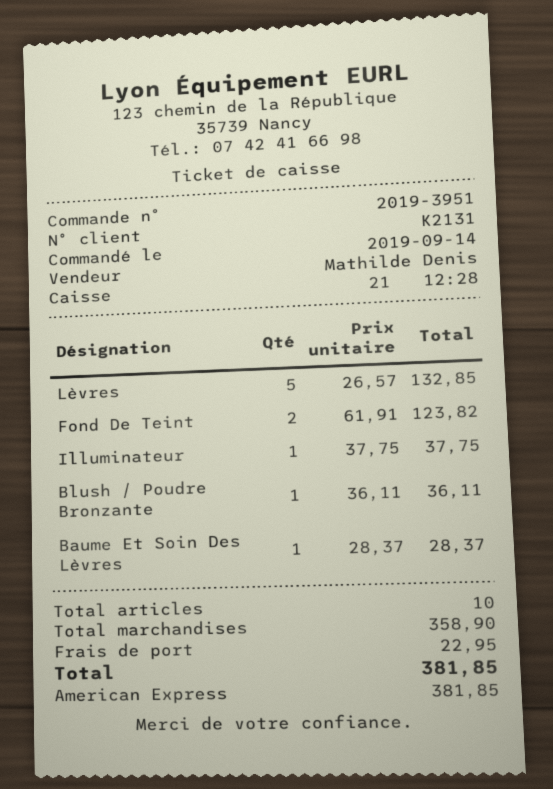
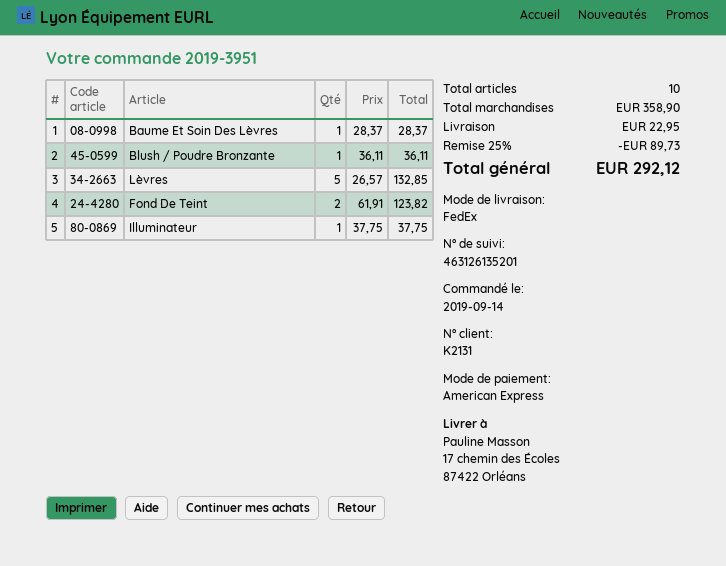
discount: none -> 25% = 89.73
total: 381.85 -> 292.12

